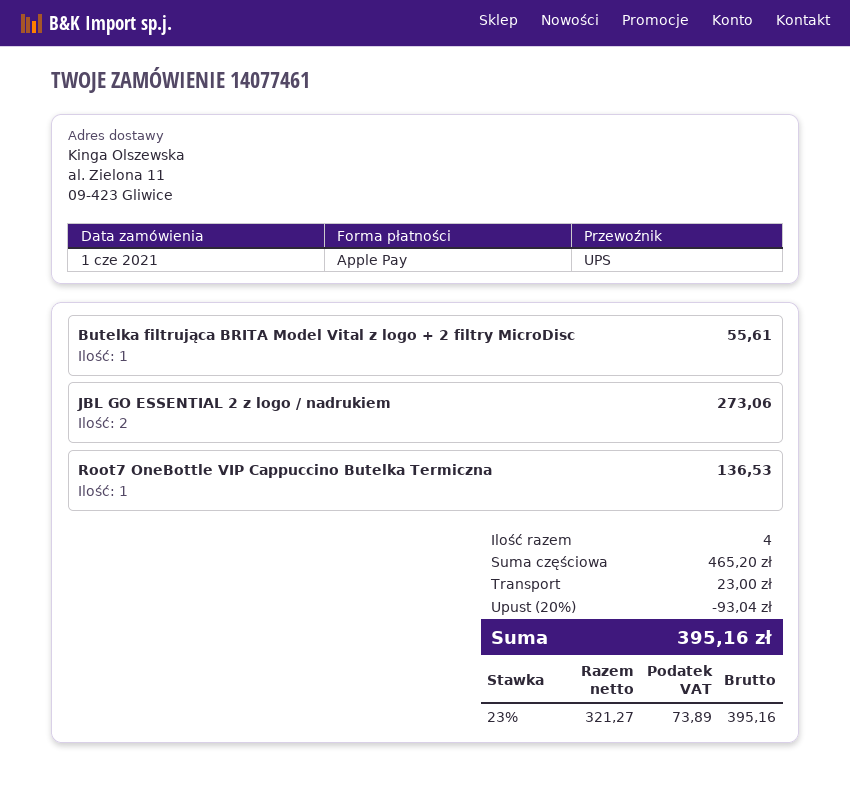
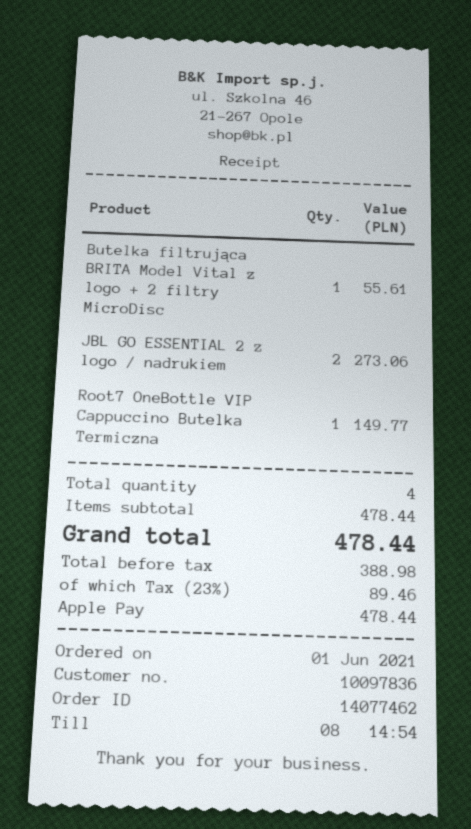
order number: 14077461 -> 14077462
Root7 OneBottle VIP Cappuccino Butelka Termiczna: 1 for 136.53 -> 1 for 149.77
subtotal: 465.20 -> 478.44
discount: 20% = 93.04 -> none
shipping: 23.00 -> none
net: 321.27 -> 388.98
tax: 23% = 73.89 -> 23% = 89.46
total: 395.16 -> 478.44

